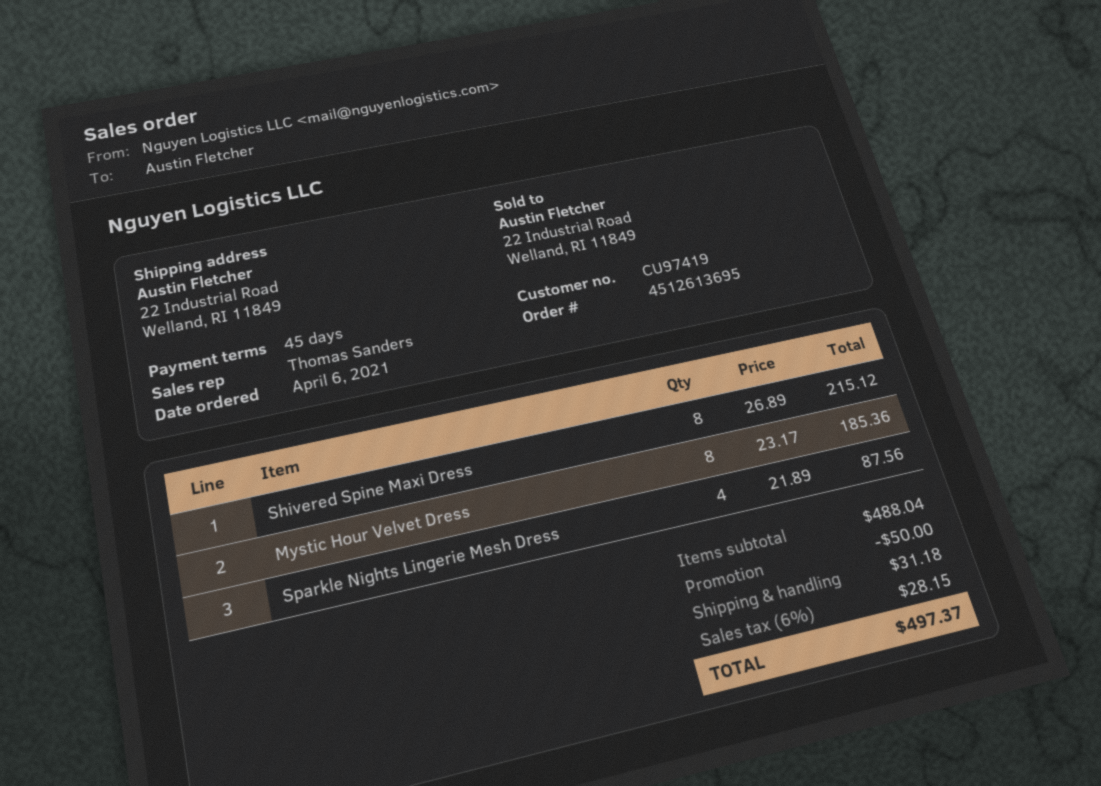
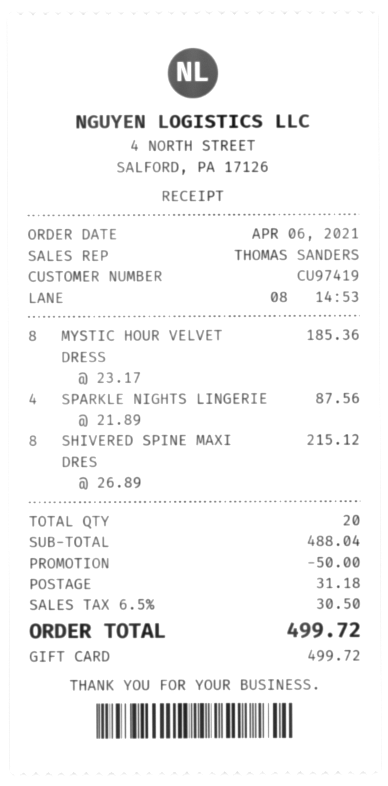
tax: 6% = 28.15 -> 6.5% = 30.50
total: 497.37 -> 499.72

